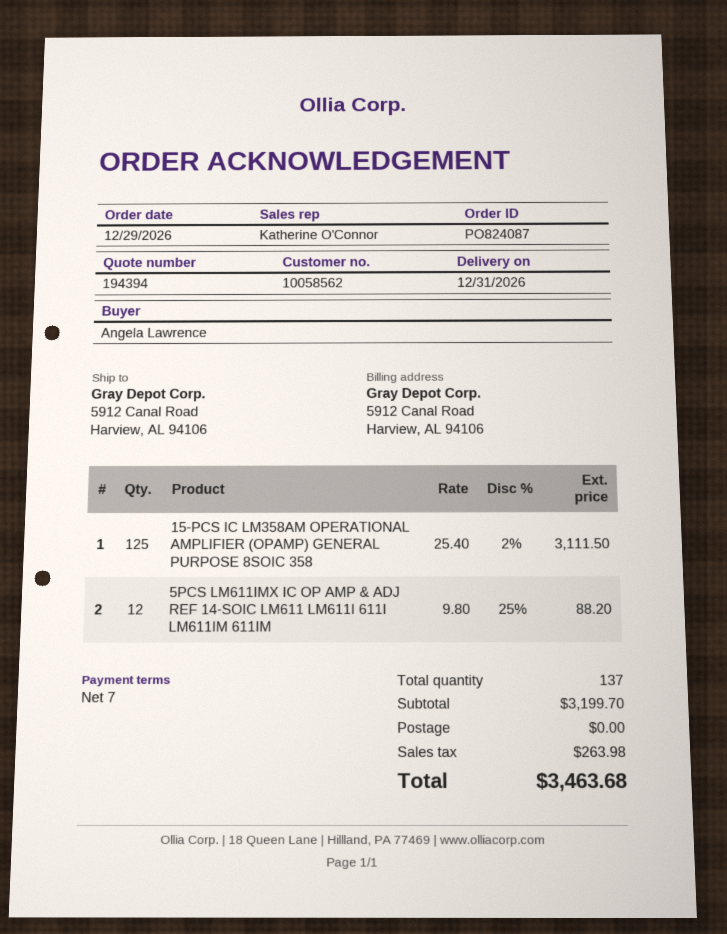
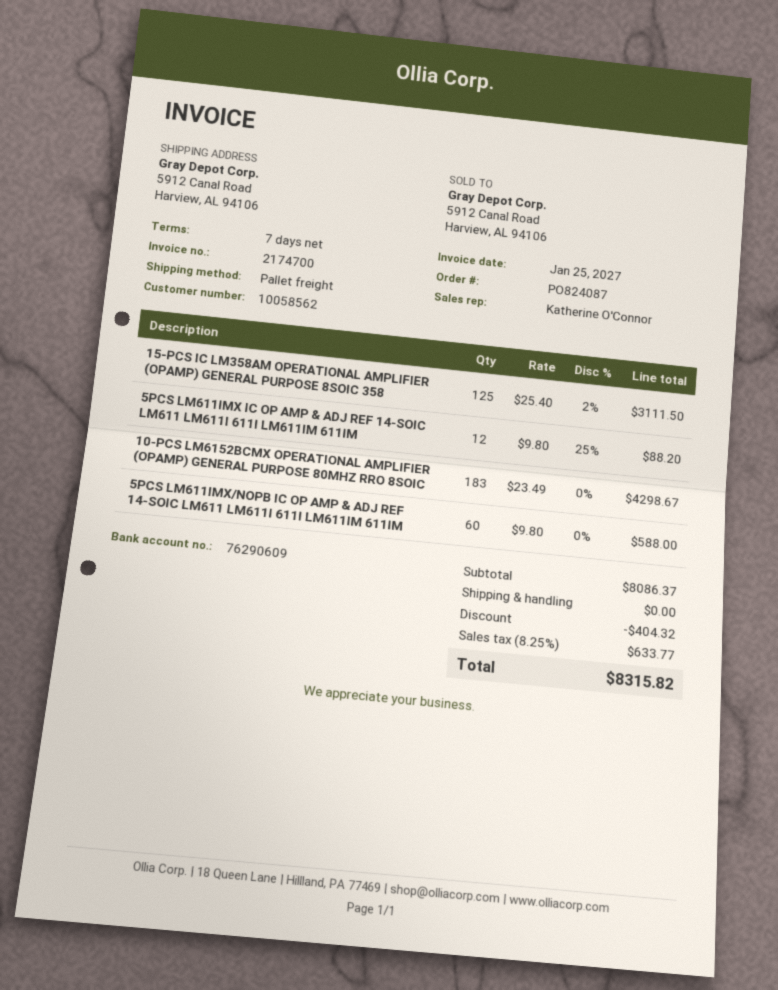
10-PCS LM6152BCMX OPERATIONAL AMPLIFIER (OPAMP) GENERAL PURPOSE 80MHZ RRO 8SOIC: none -> 183 x 23.49 = 4298.67
5PCS LM611IMX/NOPB IC OP AMP & ADJ REF 14-SOIC LM611 LM611I 611I LM611IM 611IM: none -> 60 x 9.80 = 588.00
subtotal: 3199.70 -> 8086.37
discount: none -> 404.32
tax: 263.98 -> 633.77
total: 3463.68 -> 8315.82

